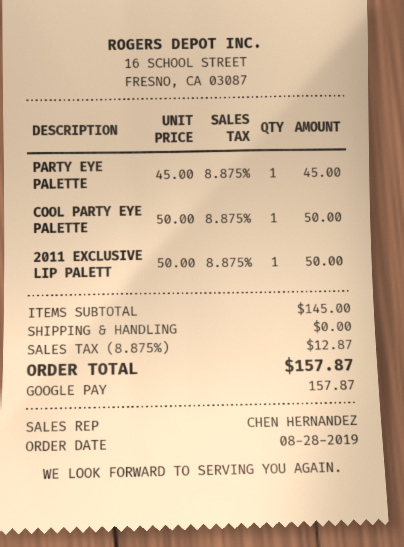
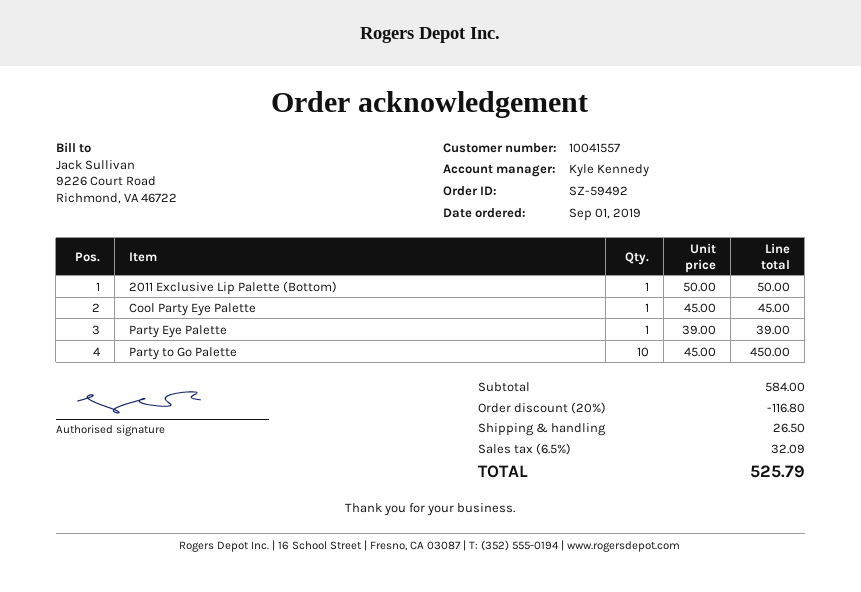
order date: 2019-08-28 -> 2019-09-01
sales rep: CHEN HERNANDEZ -> Kyle Kennedy
PARTY EYE PALETTE: 1 x 45.00 = 45.00 -> 1 x 39.00 = 39.00
COOL PARTY EYE PALETTE: 1 x 50.00 = 50.00 -> 1 x 45.00 = 45.00
Party to Go Palette: none -> 10 x 45.00 = 450.00
subtotal: 145.00 -> 584.00
discount: none -> 20% = 116.80
shipping: 0.00 -> 26.50
tax: 8.875% = 12.87 -> 6.5% = 32.09
total: 157.87 -> 525.79

